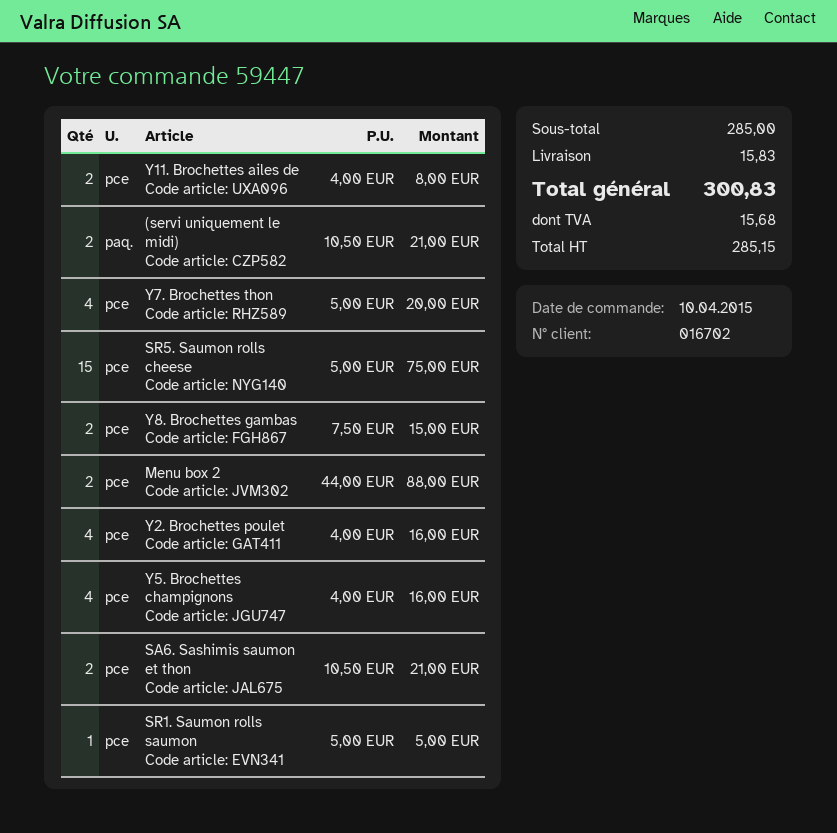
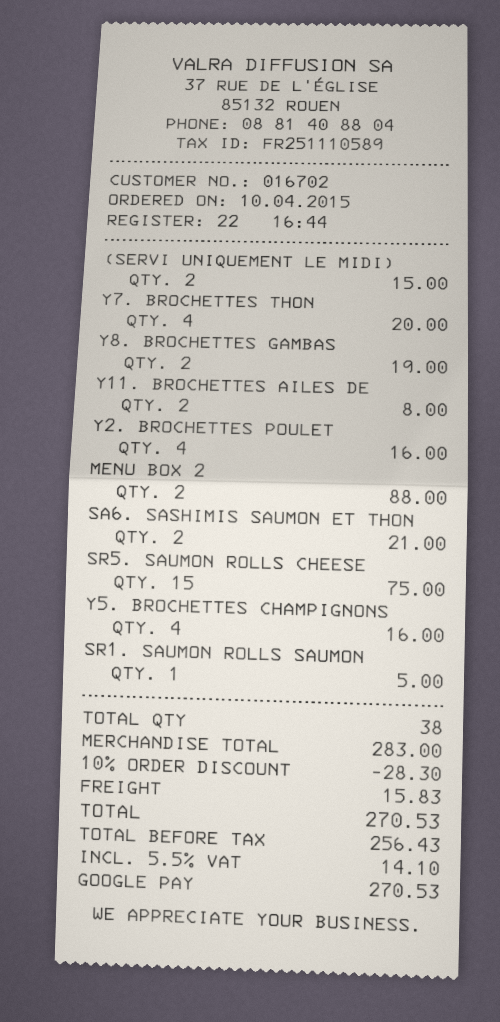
(servi uniquement le midi): 2 for 21.00 -> 2 for 15.00
Y8. Brochettes gambas: 2 for 15.00 -> 2 for 19.00
subtotal: 285.00 -> 283.00
discount: none -> 10% = 28.30
net: 285.15 -> 256.43
tax: 15.68 -> 14.10
total: 300.83 -> 270.53

